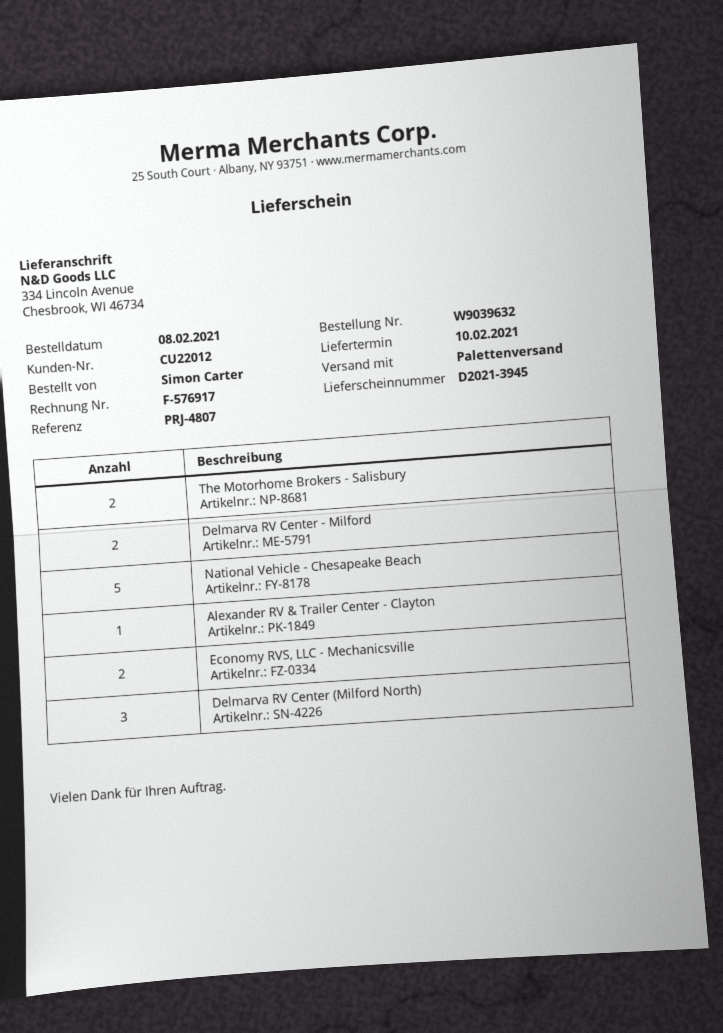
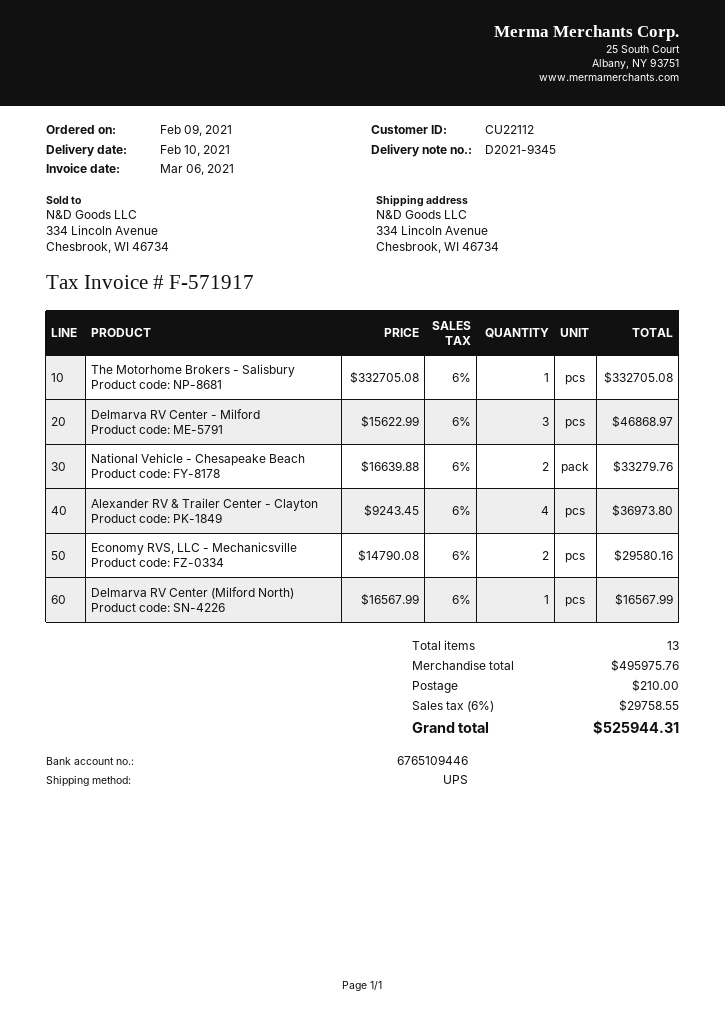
order date: 2021-02-08 -> 2021-02-09
delivery note number: D2021-3945 -> D2021-9345
invoice number: F-576917 -> F-571917
customer number: CU22012 -> CU22112
shipping method: pallet freight -> UPS
The Motorhome Brokers - Salisbury: 2 -> 1
Delmarva RV Center - Milford: 2 -> 3
National Vehicle - Chesapeake Beach: 5 -> 2
Alexander RV & Trailer Center - Clayton: 1 -> 4
Delmarva RV Center (Milford North): 3 -> 1

